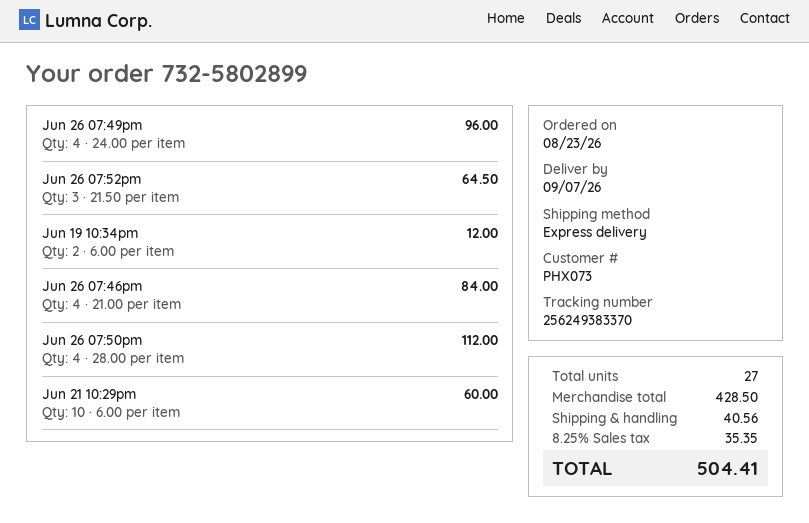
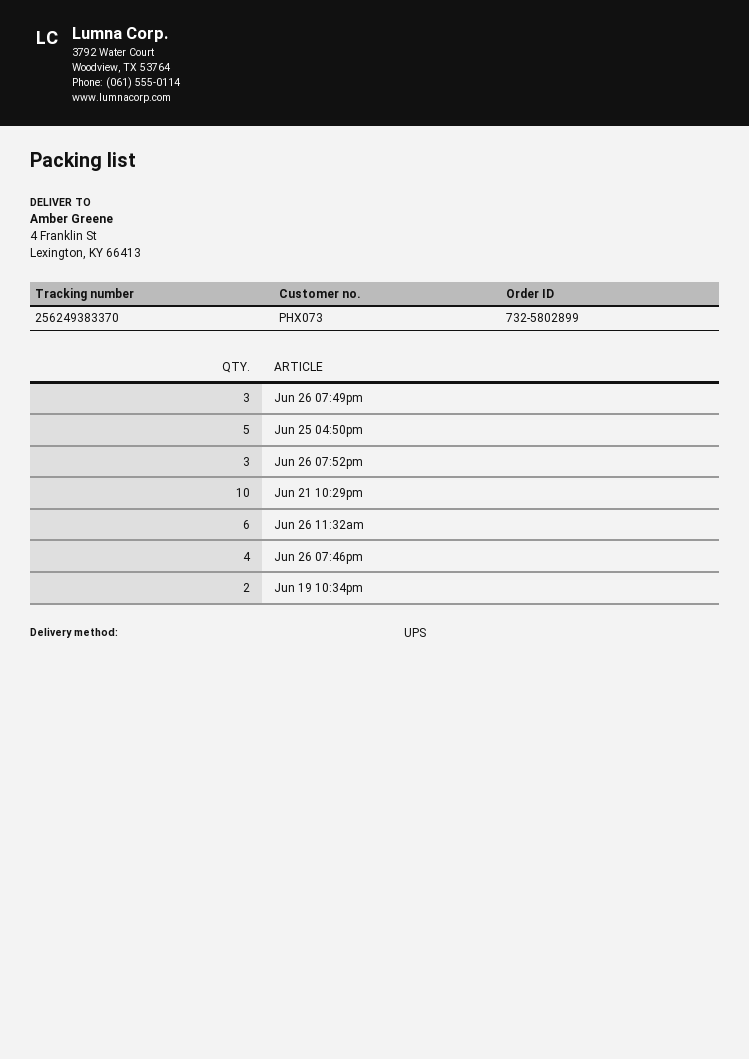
shipping method: express -> UPS
Jun 26 07:49pm: 4 -> 3
Jun 26 07:50pm: 4 -> none
Jun 25 04:50pm: none -> 5
Jun 26 11:32am: none -> 6

